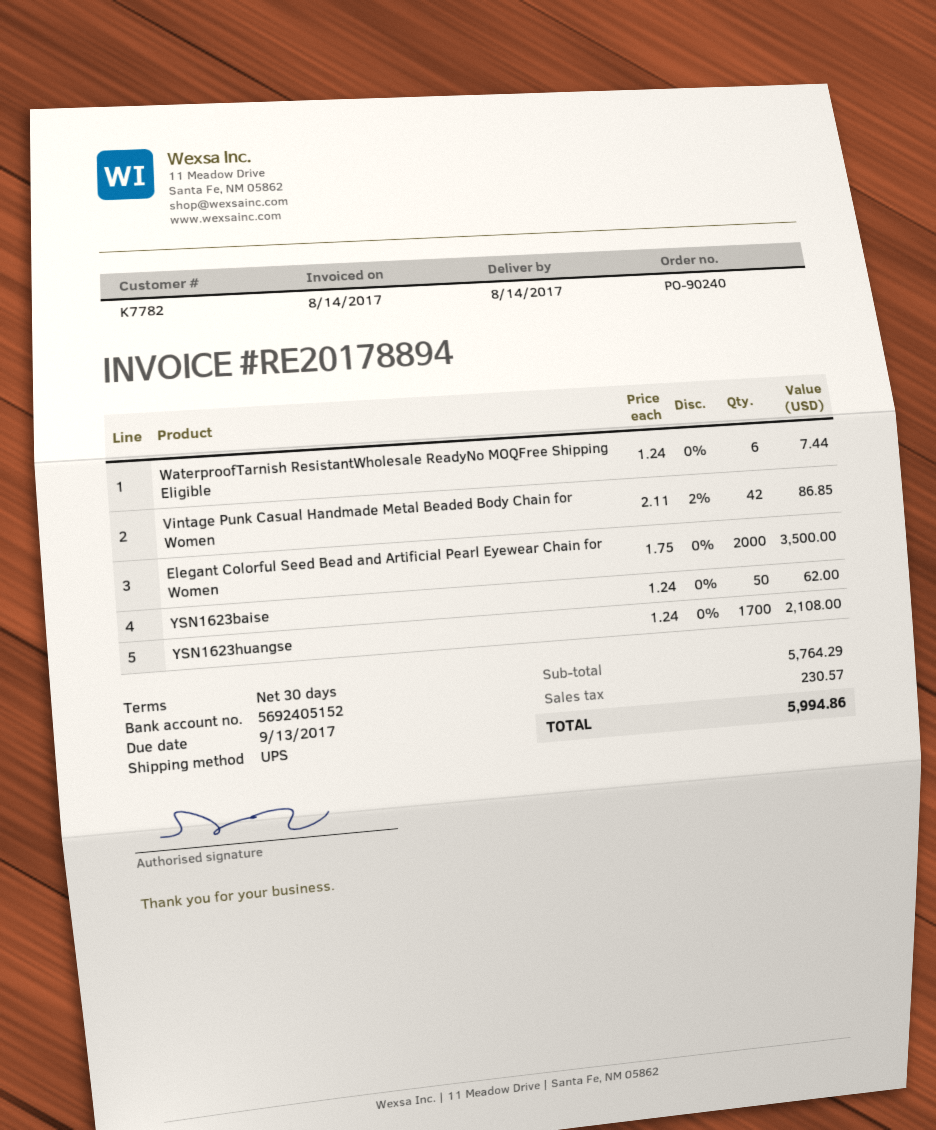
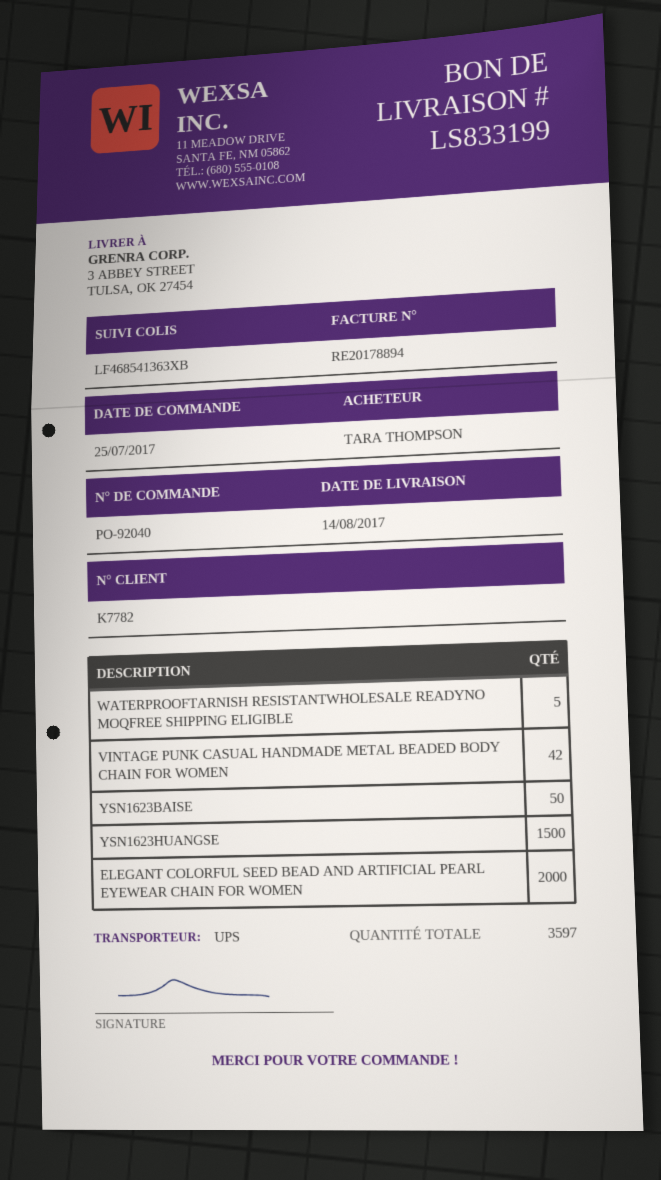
order number: PO-90240 -> PO-92040
WaterproofTarnish ResistantWholesale ReadyNo MOQFree Shipping Eligible: 6 -> 5
YSN1623huangse: 1700 -> 1500

